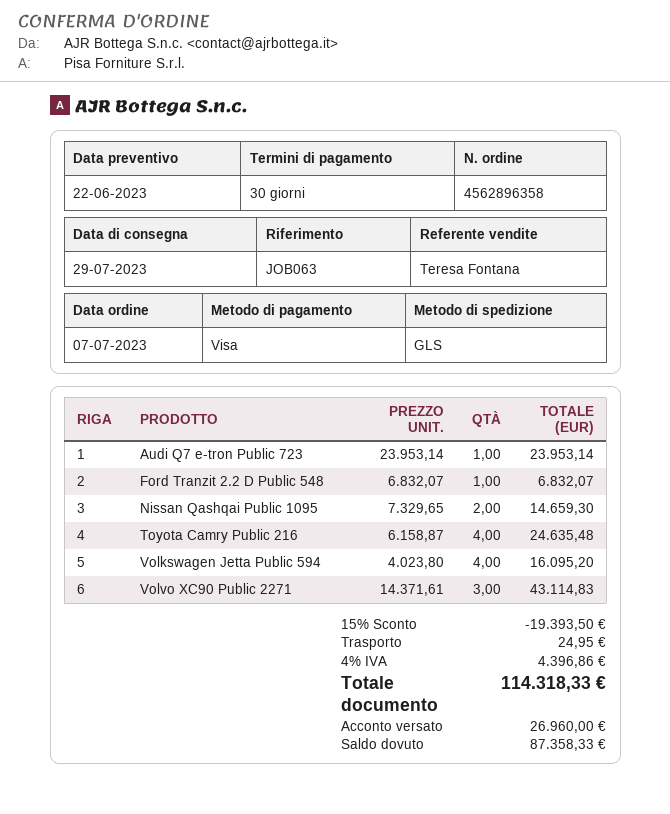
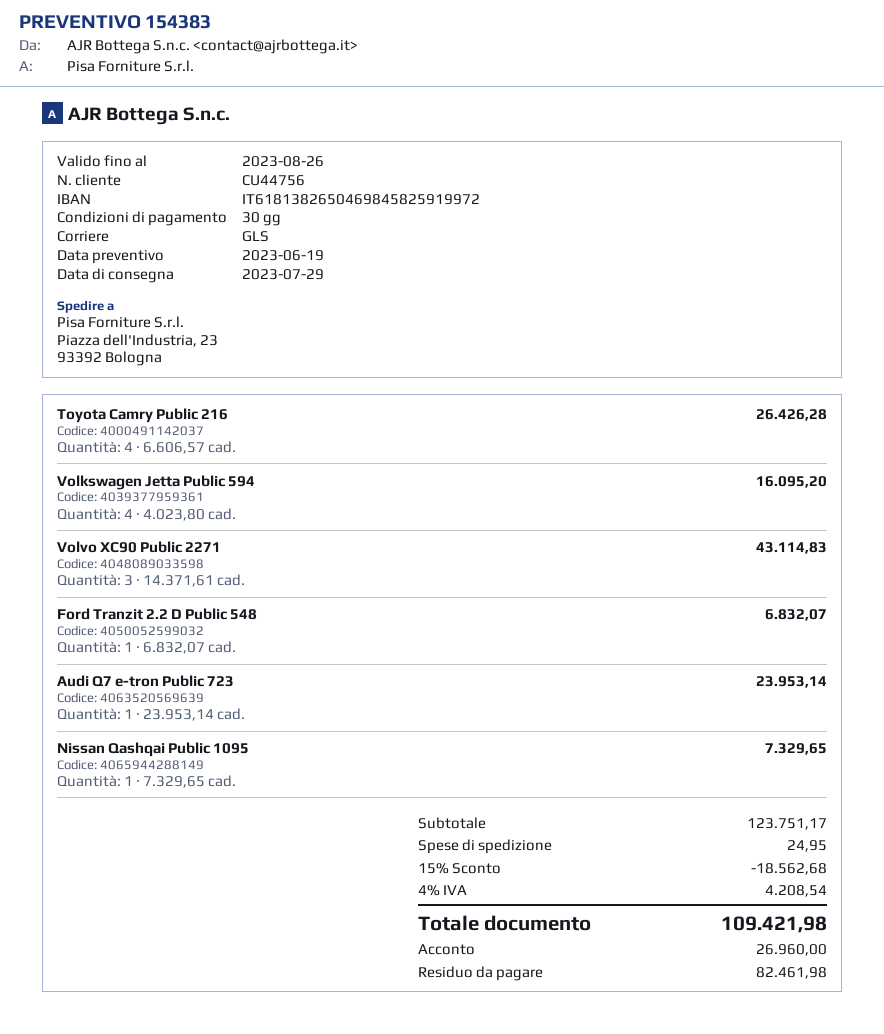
quote date: 2023-06-22 -> 2023-06-19
Nissan Qashqai Public 1095: 2 x 7329.65 = 14659.30 -> 1 x 7329.65 = 7329.65
Toyota Camry Public 216: 4 x 6158.87 = 24635.48 -> 4 x 6606.57 = 26426.28
discount: 15% = 19393.50 -> 15% = 18562.68
tax: 4% = 4396.86 -> 4% = 4208.54
total: 114318.33 -> 109421.98
balance: 87358.33 -> 82461.98

